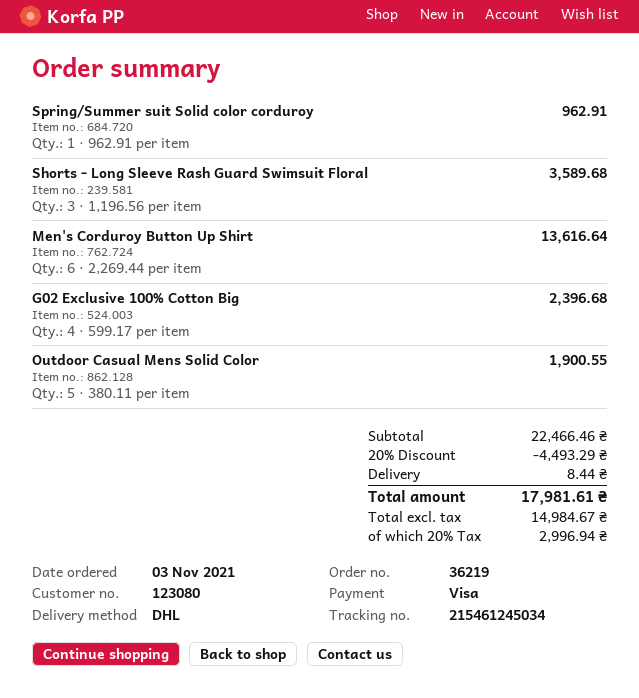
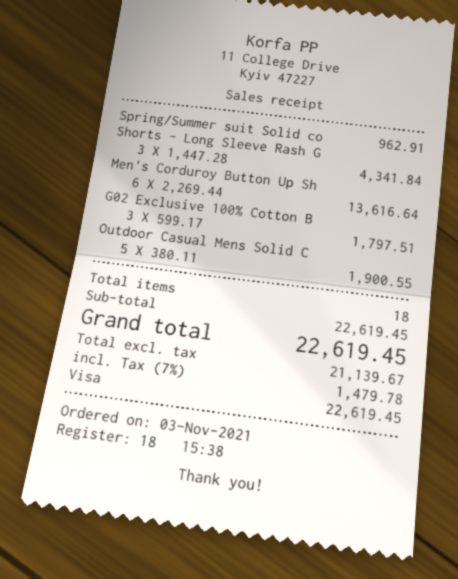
Shorts - Long Sleeve Rash Guard Swimsuit Floral: 3 x 1196.56 = 3589.68 -> 3 x 1447.28 = 4341.84
G02 Exclusive 100% Cotton Big: 4 x 599.17 = 2396.68 -> 3 x 599.17 = 1797.51
subtotal: 22466.46 -> 22619.45
discount: 20% = 4493.29 -> none
shipping: 8.44 -> none
net: 14984.67 -> 21139.67
tax: 20% = 2996.94 -> 7% = 1479.78
total: 17981.61 -> 22619.45

